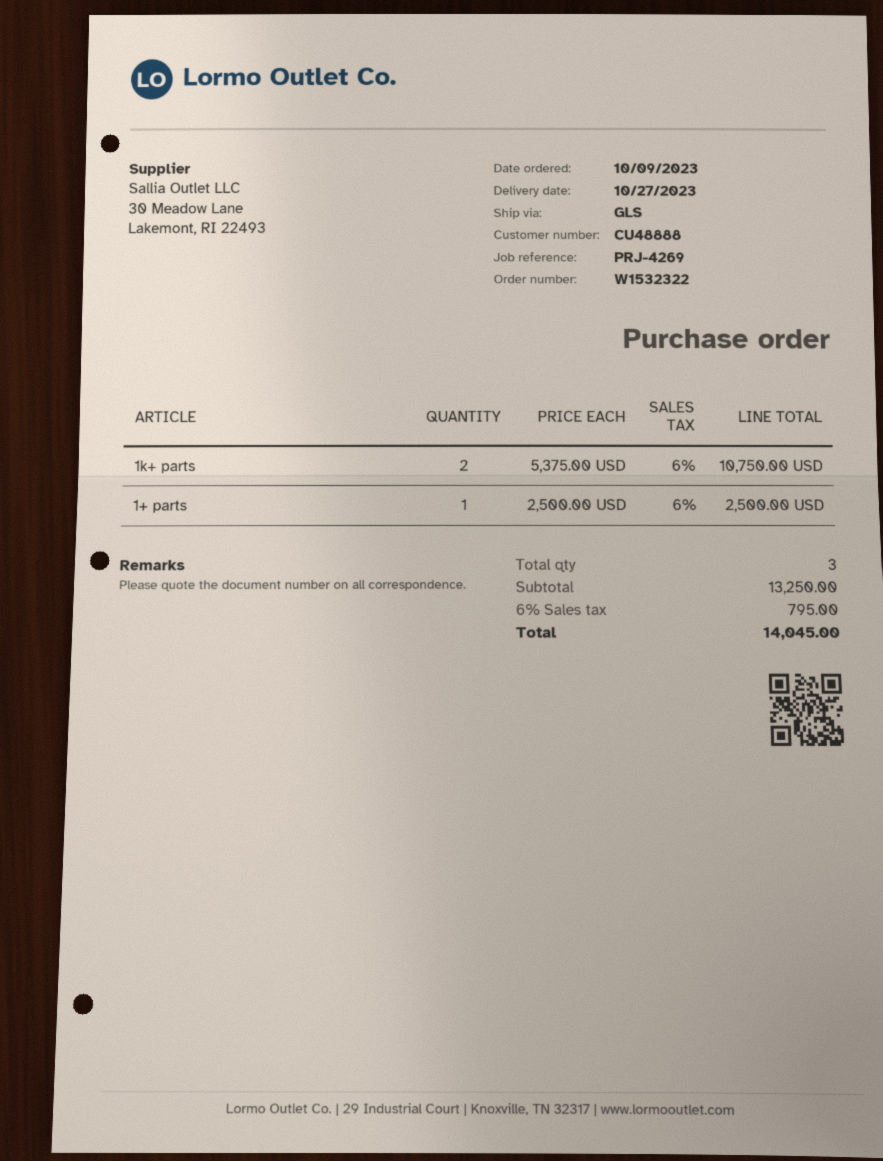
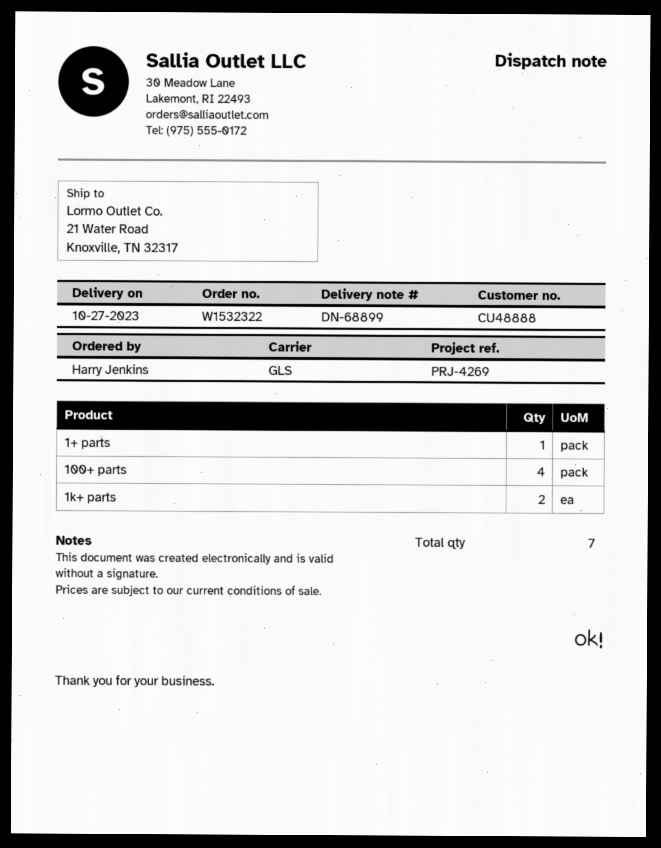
100+ parts: none -> 4
total quantity: 3 -> 7

